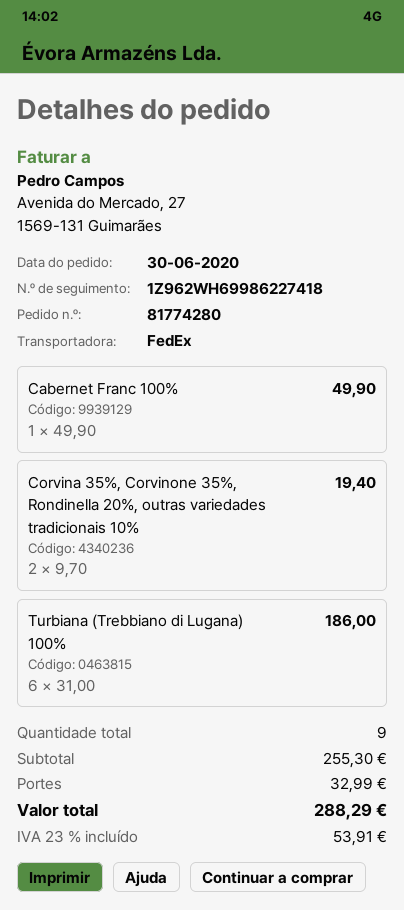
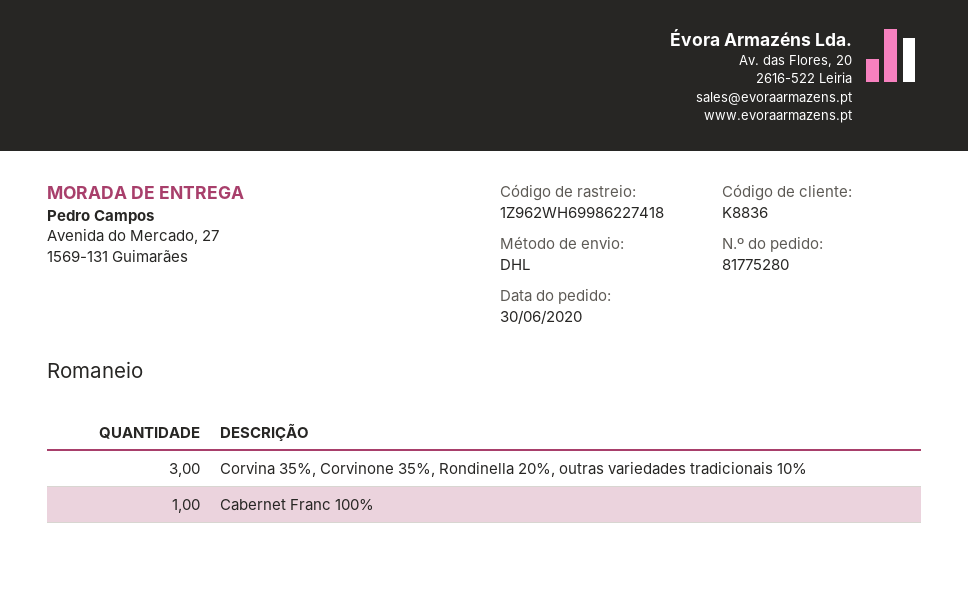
order number: 81774280 -> 81775280
shipping method: FedEx -> DHL
Corvina 35%, Corvinone 35%, Rondinella 20%, outras variedades tradicionais 10%: 2 -> 3
Turbiana (Trebbiano di Lugana) 100%: 6 -> none

